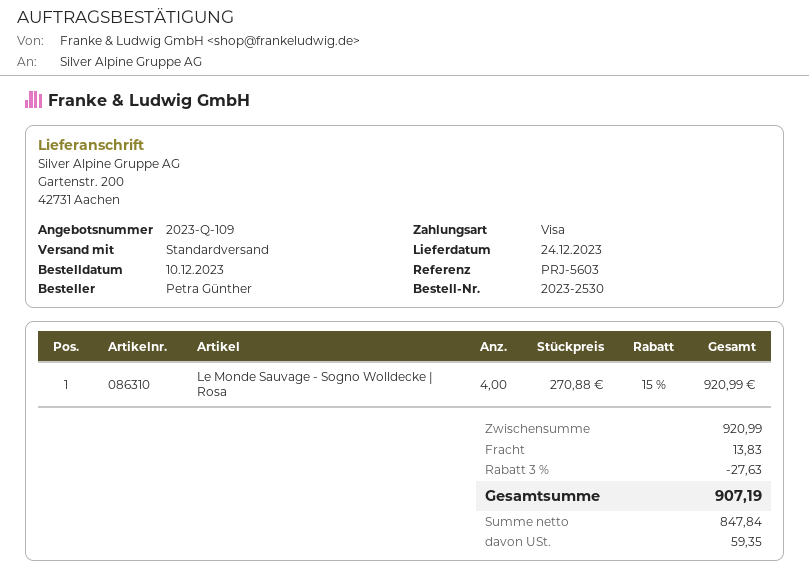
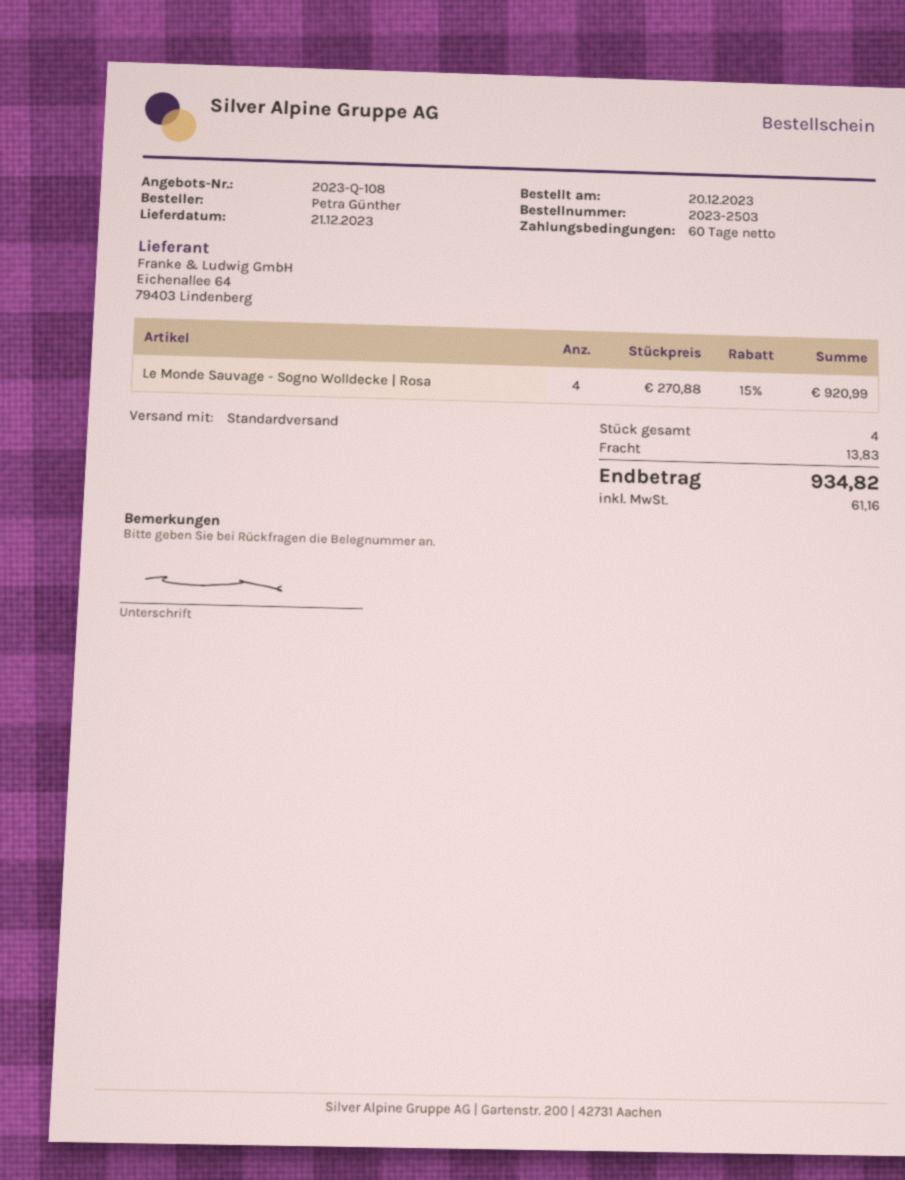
quote number: 2023-Q-109 -> 2023-Q-108
order number: 2023-2530 -> 2023-2503
order date: 2023-12-10 -> 2023-12-20
delivery date: 2023-12-24 -> 2023-12-21
discount: 3% = 27.63 -> none
tax: 59.35 -> 61.16
total: 907.19 -> 934.82

